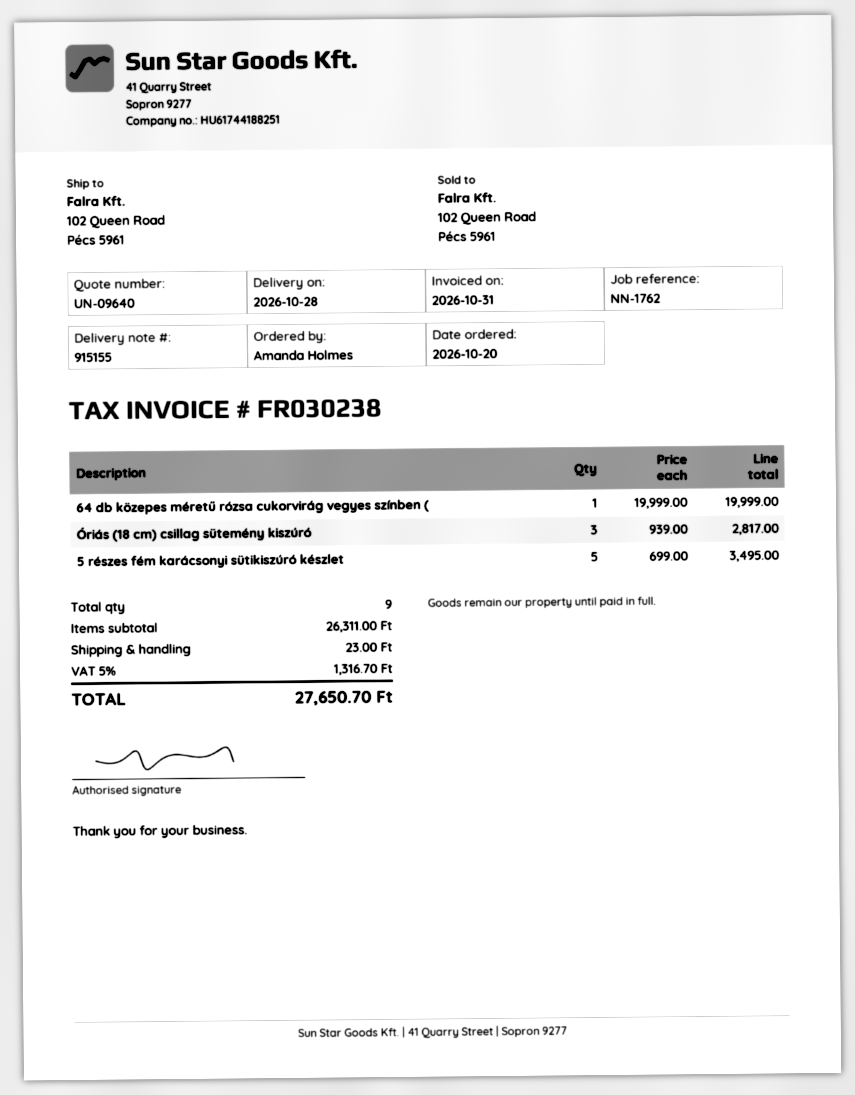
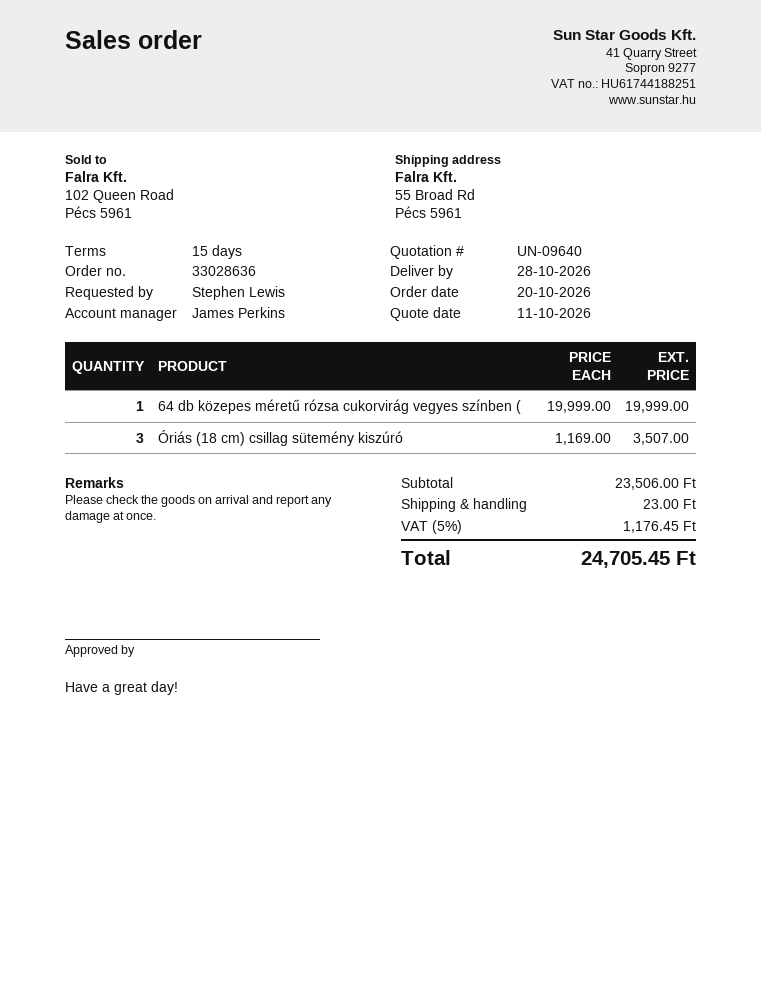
ordered by: Amanda Holmes -> Stephen Lewis
ship to: 102 Queen Road, Pécs 5961 -> 55 Broad Rd, Pécs 5961
Óriás (18 cm) csillag sütemény kiszúró: 3 x 939.00 = 2817.00 -> 3 x 1169.00 = 3507.00
5 részes fém karácsonyi sütikiszúró készlet: 5 x 699.00 = 3495.00 -> none
subtotal: 26311.00 -> 23506.00
tax: 5% = 1316.70 -> 5% = 1176.45
total: 27650.70 -> 24705.45

